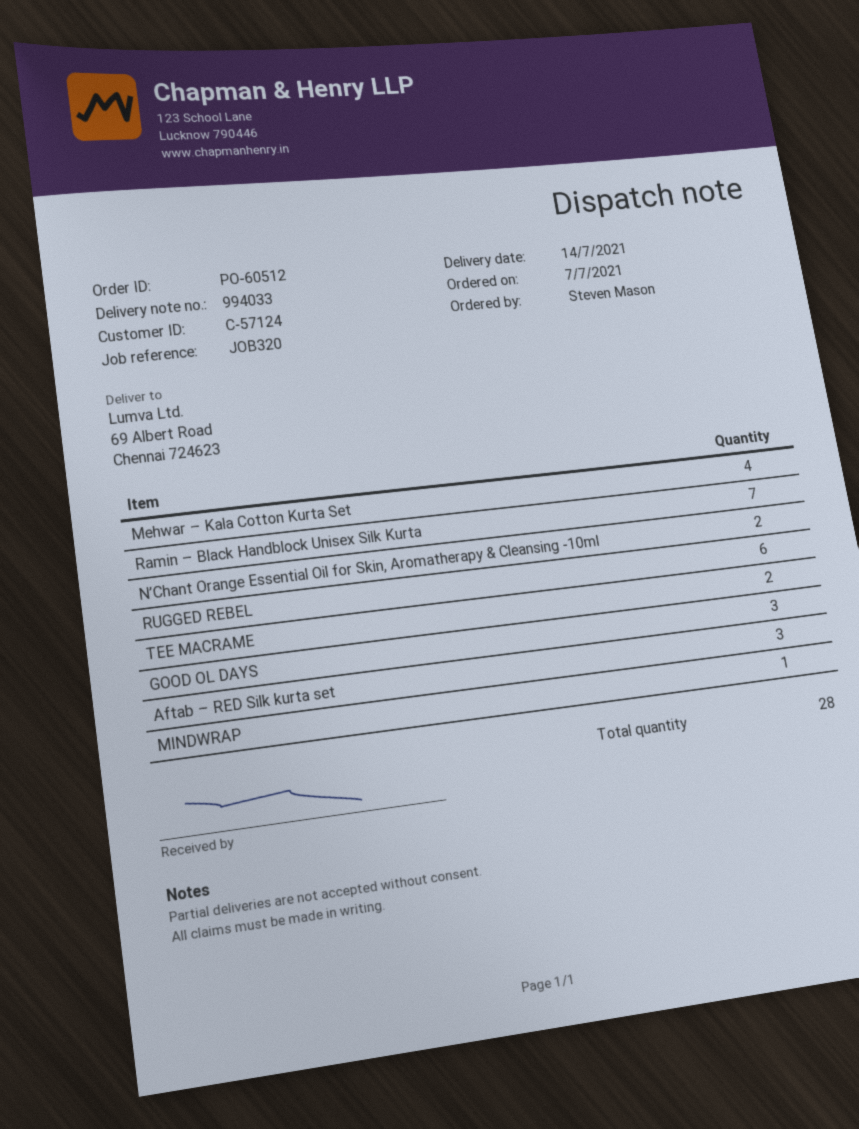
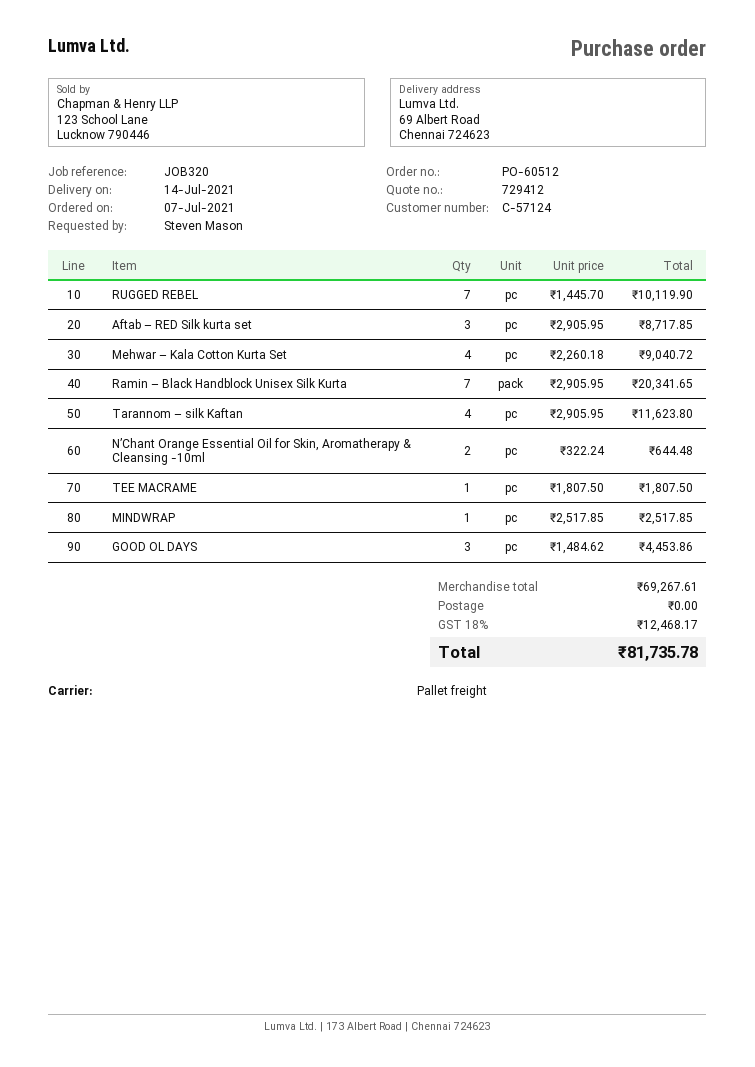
RUGGED REBEL: 6 -> 7
TEE MACRAME: 2 -> 1
Tarannom – silk Kaftan: none -> 4

